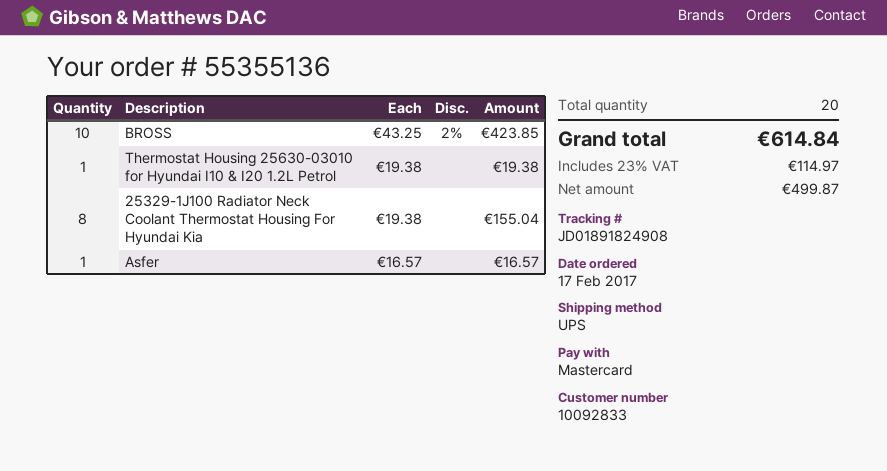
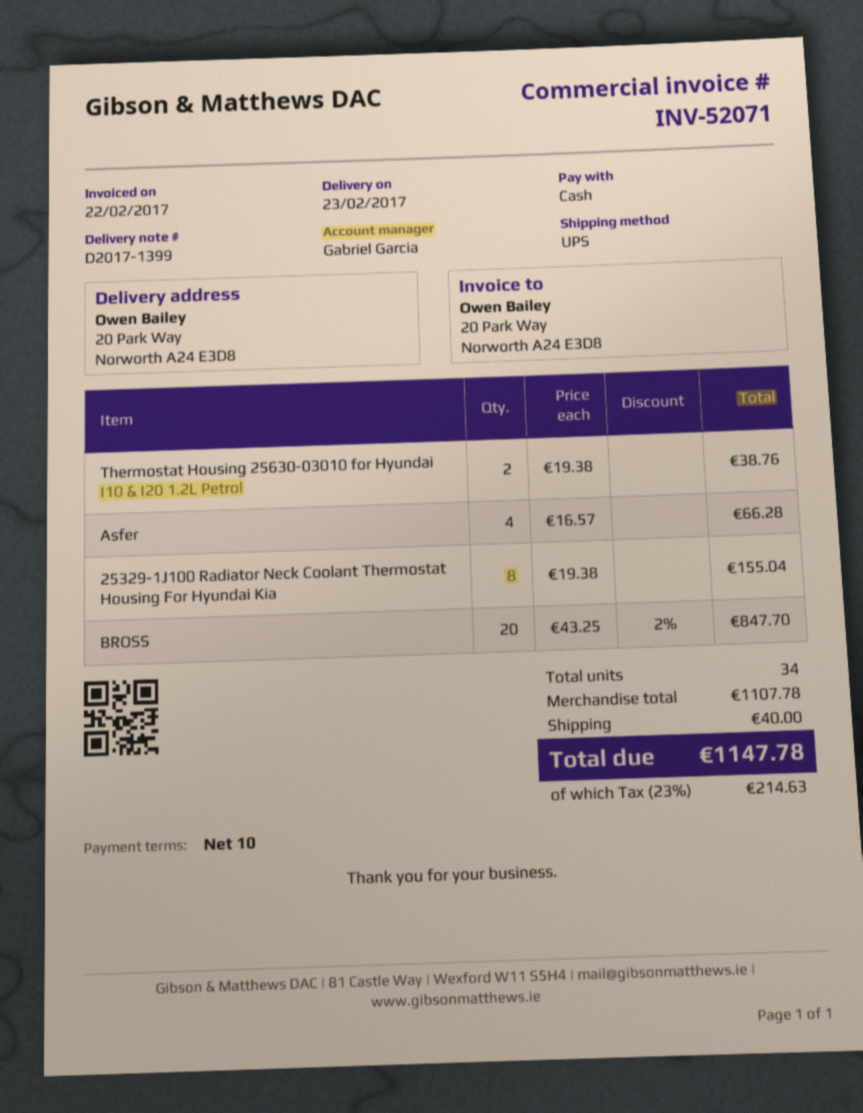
payment method: Mastercard -> cash
BROSS: 10 x 43.25 - 2% = 423.85 -> 20 x 43.25 - 2% = 847.70
Thermostat Housing 25630-03010 for Hyundai I10 & I20 1.2L Petrol: 1 x 19.38 = 19.38 -> 2 x 19.38 = 38.76
Asfer: 1 x 16.57 = 16.57 -> 4 x 16.57 = 66.28
total quantity: 20 -> 34
shipping: none -> 40.00
tax: 23% = 114.97 -> 23% = 214.63
total: 614.84 -> 1147.78

